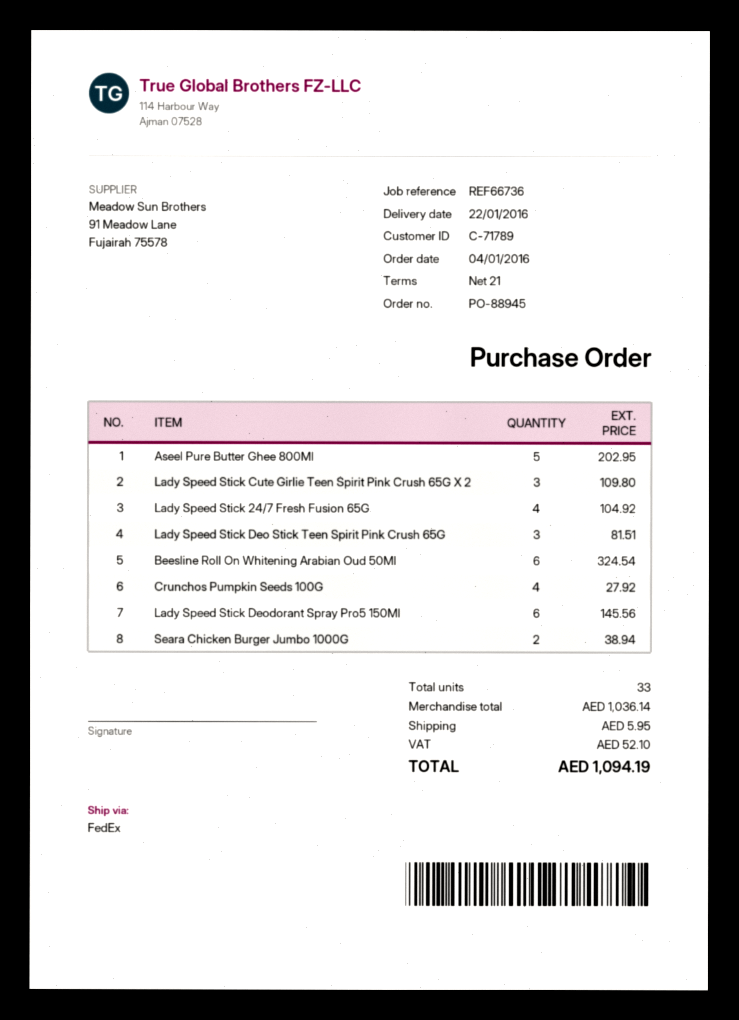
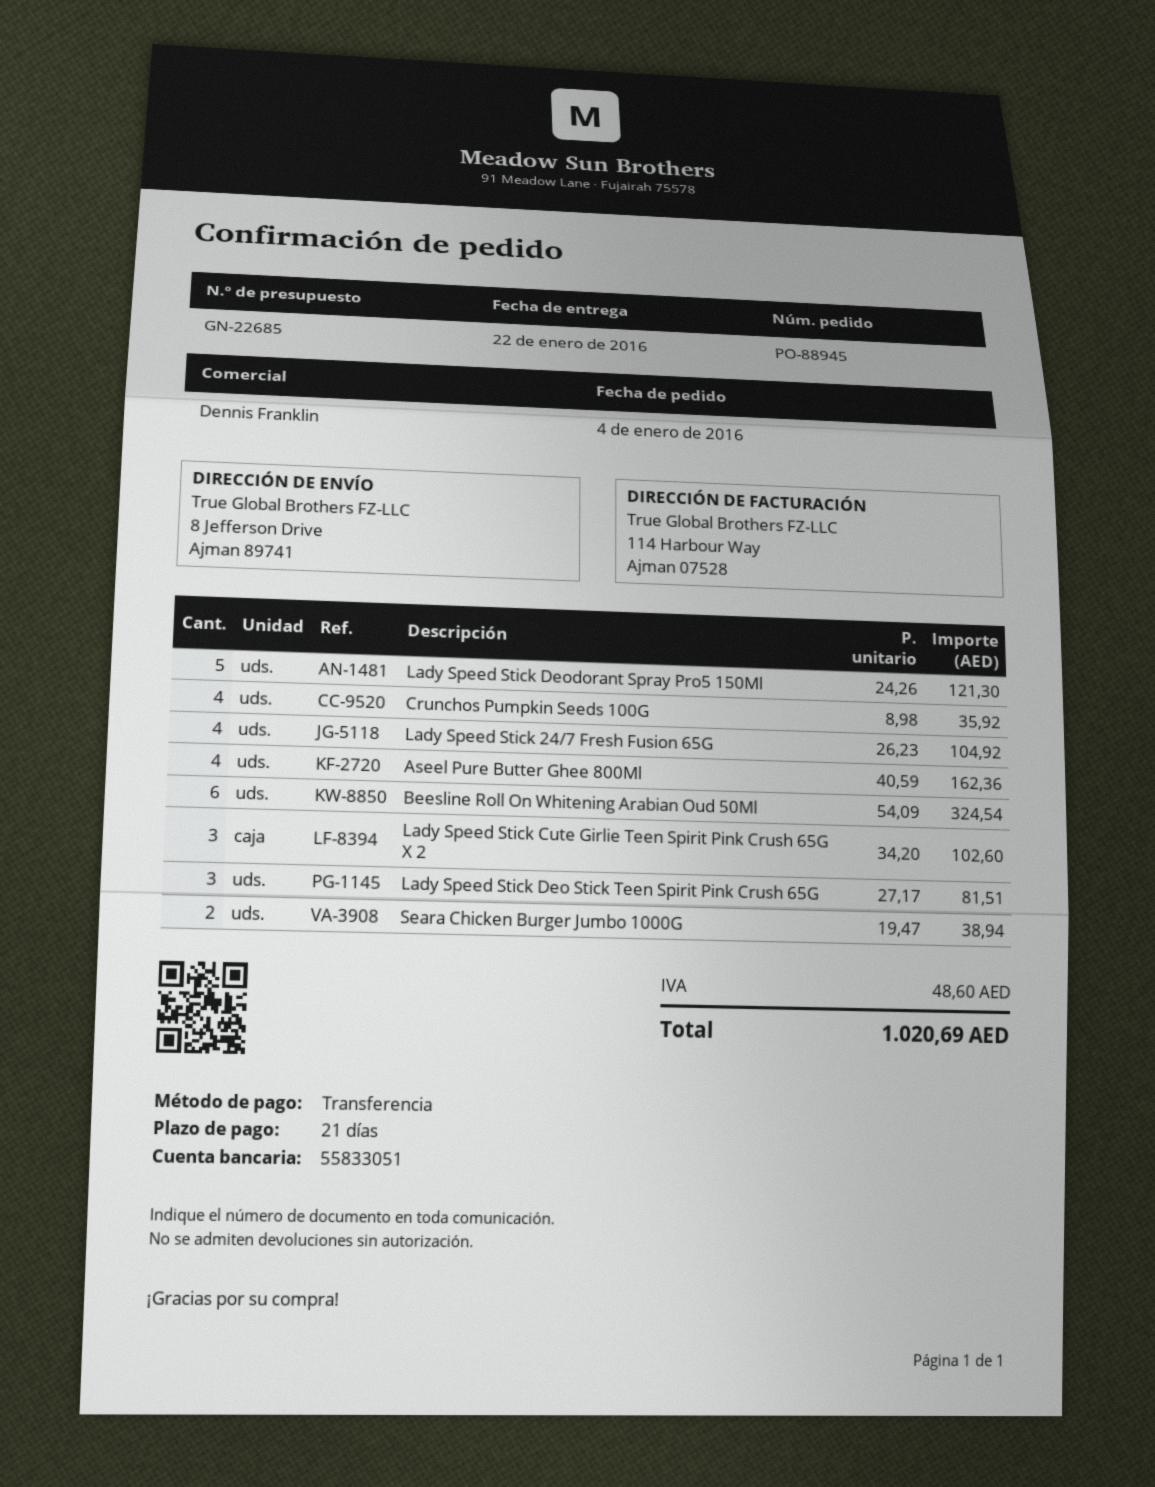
Aseel Pure Butter Ghee 800Ml: 5 for 202.95 -> 4 for 162.36
Lady Speed Stick Cute Girlie Teen Spirit Pink Crush 65G X 2: 3 for 109.80 -> 3 for 102.60
Crunchos Pumpkin Seeds 100G: 4 for 27.92 -> 4 for 35.92
Lady Speed Stick Deodorant Spray Pro5 150Ml: 6 for 145.56 -> 5 for 121.30
shipping: 5.95 -> none
tax: 52.10 -> 48.60
total: 1094.19 -> 1020.69

